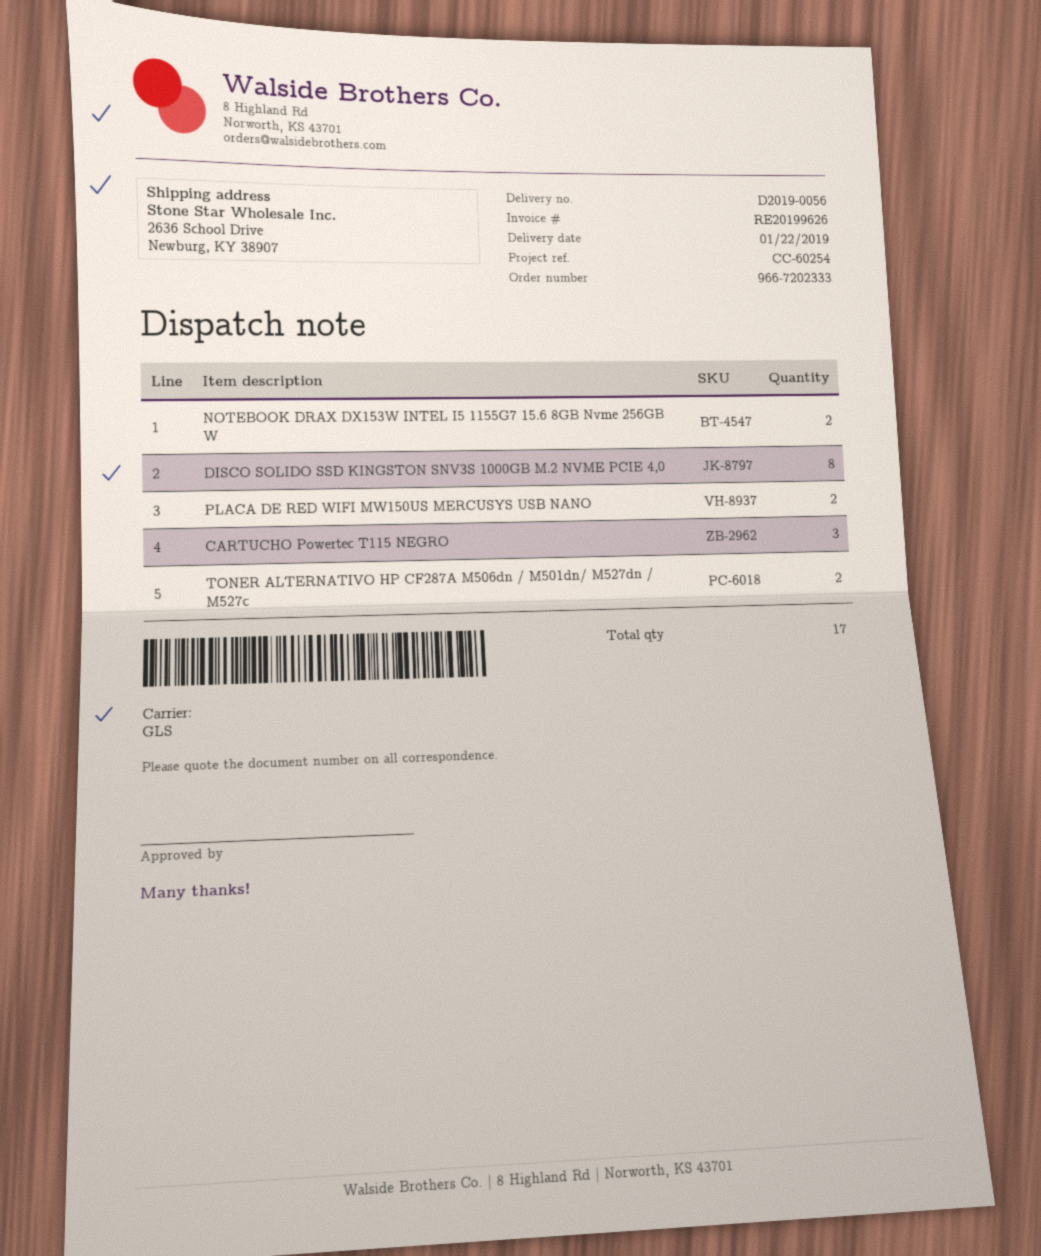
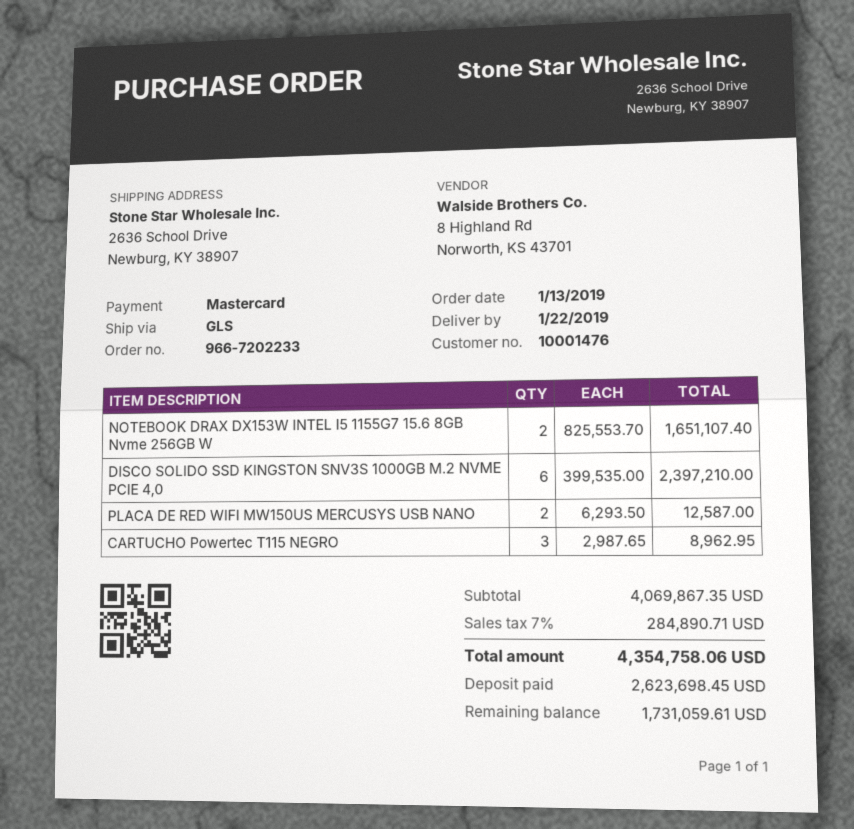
order number: 966-7202333 -> 966-7202233
DISCO SOLIDO SSD KINGSTON SNV3S 1000GB M.2 NVME PCIE 4,0: 8 -> 6
TONER ALTERNATIVO HP CF287A M506dn / M501dn/ M527dn / M527c: 2 -> none

